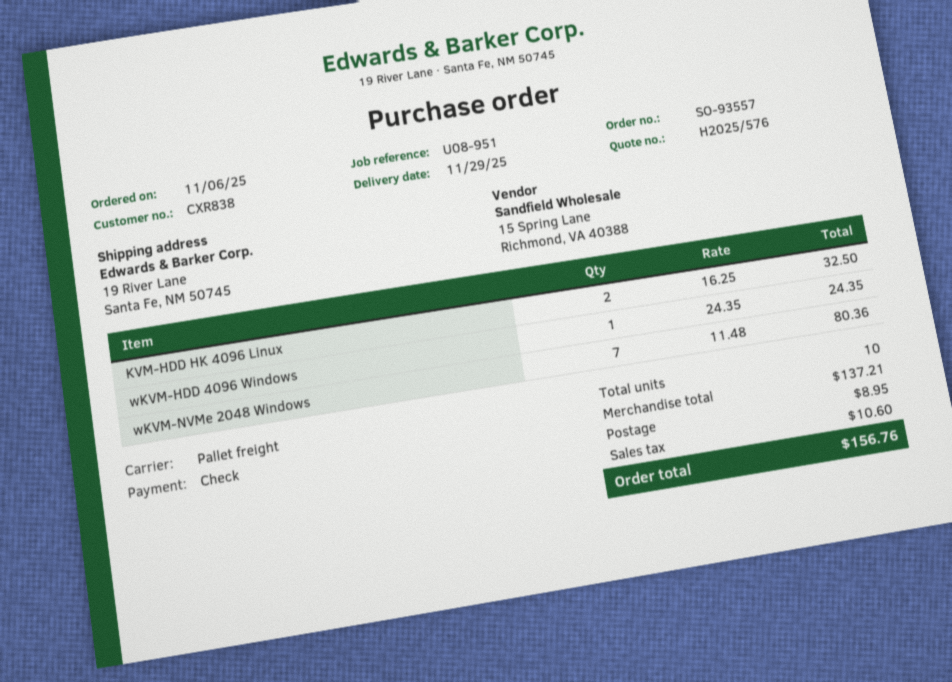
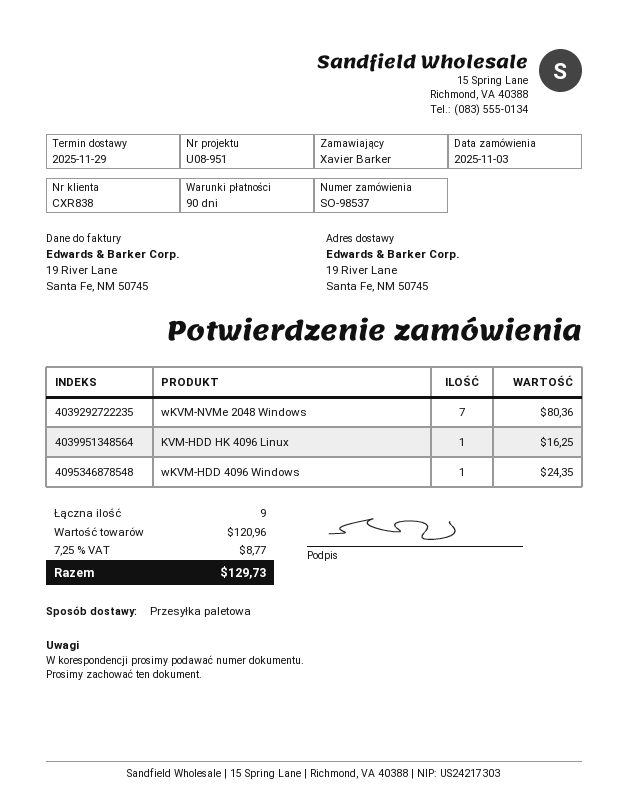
order number: SO-93557 -> SO-98537
order date: 2025-11-06 -> 2025-11-03
KVM-HDD HK 4096 Linux: 2 for 32.50 -> 1 for 16.25
total quantity: 10 -> 9
subtotal: 137.21 -> 120.96
shipping: 8.95 -> none
tax: 10.60 -> 8.77
total: 156.76 -> 129.73

